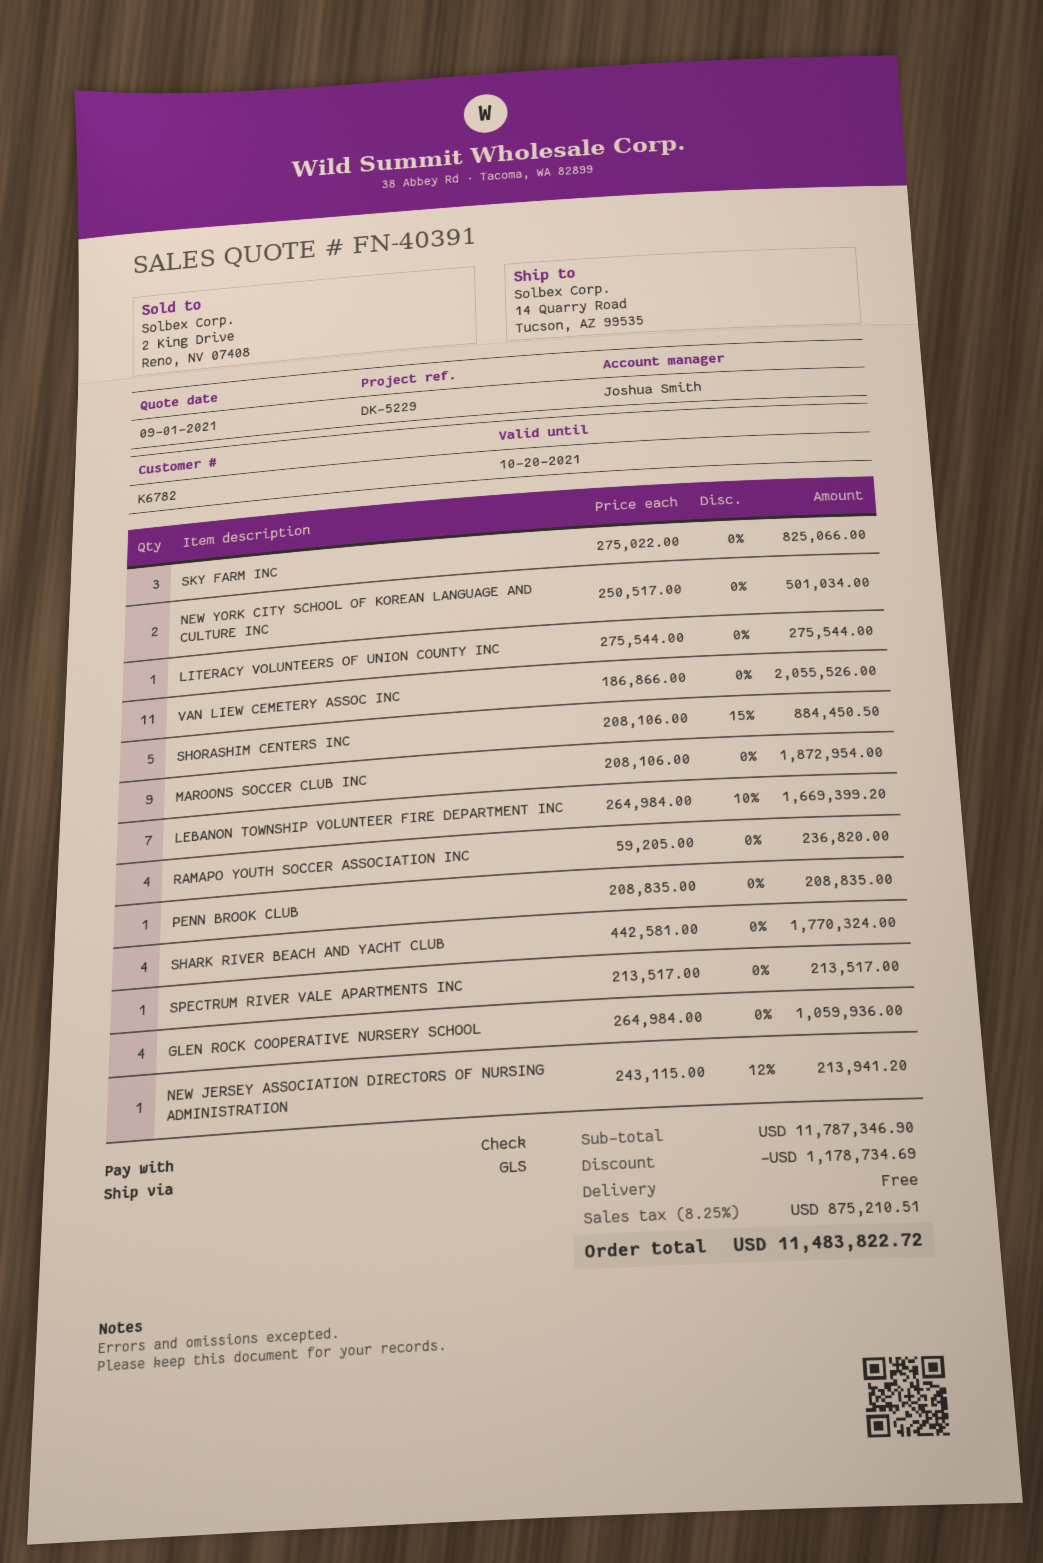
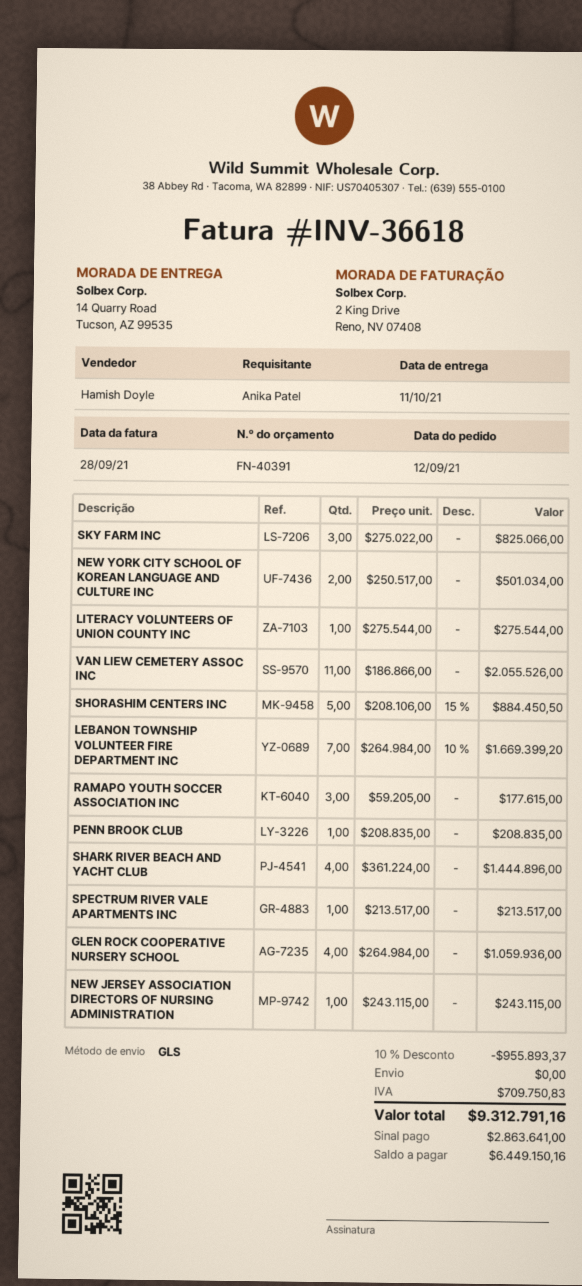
sales rep: Joshua Smith -> Hamish Doyle
MAROONS SOCCER CLUB INC: 9 x 208106.00 = 1872954.00 -> none
RAMAPO YOUTH SOCCER ASSOCIATION INC: 4 x 59205.00 = 236820.00 -> 3 x 59205.00 = 177615.00
SHARK RIVER BEACH AND YACHT CLUB: 4 x 442581.00 = 1770324.00 -> 4 x 361224.00 = 1444896.00
NEW JERSEY ASSOCIATION DIRECTORS OF NURSING ADMINISTRATION: 1 x 243115.00 - 12% = 213941.20 -> 1 x 243115.00 = 243115.00
discount: 1178734.69 -> 955893.37
tax: 875210.51 -> 709750.83
total: 11483822.72 -> 9312791.16

